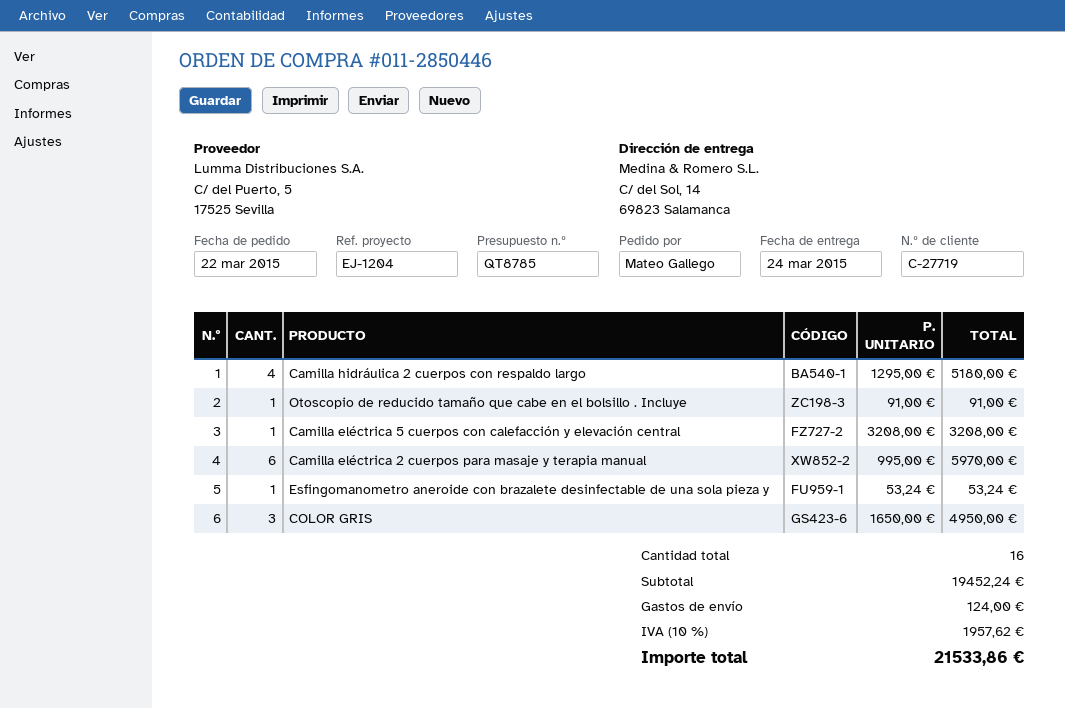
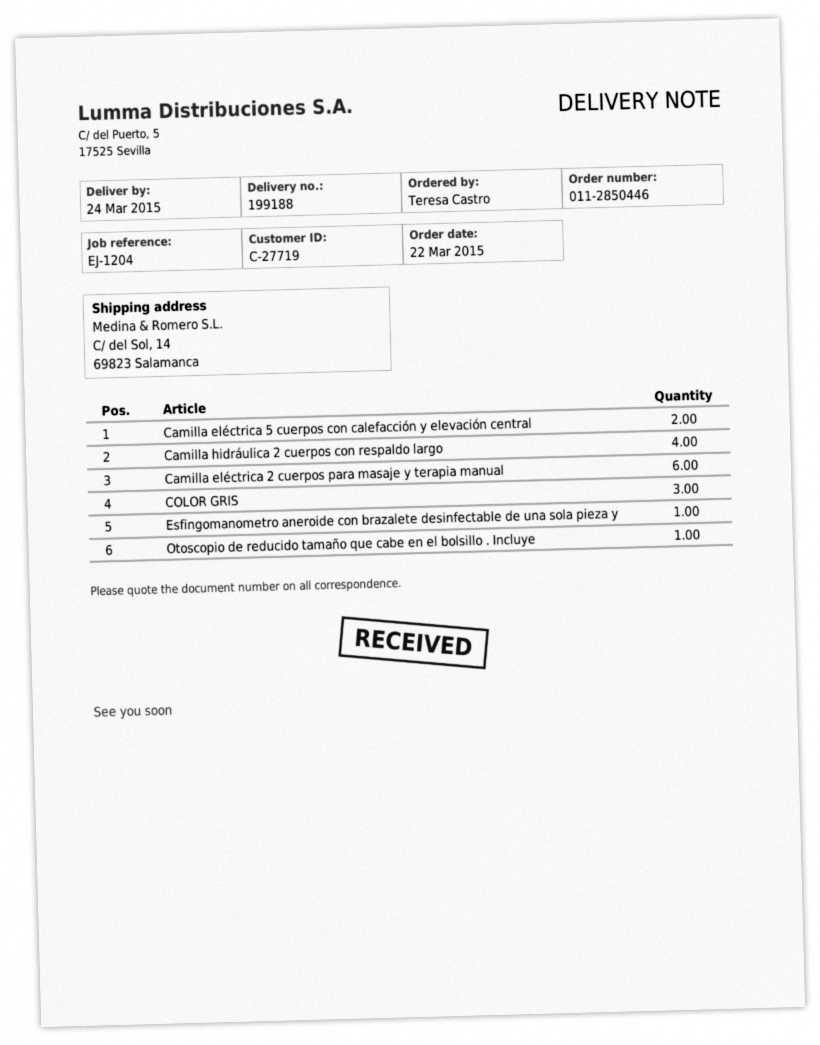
ordered by: Mateo Gallego -> Teresa Castro
Camilla eléctrica 5 cuerpos con calefacción y elevación central: 1 -> 2

